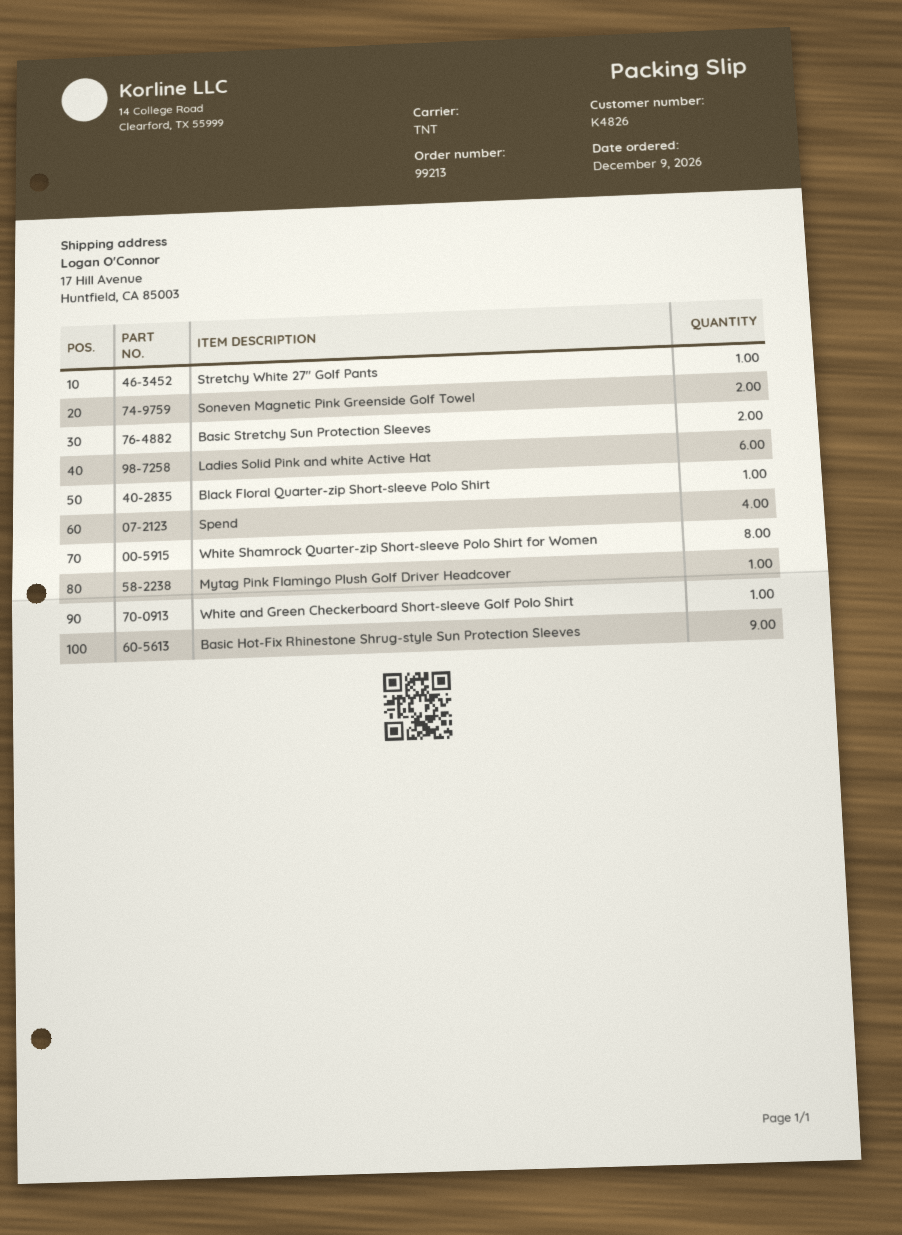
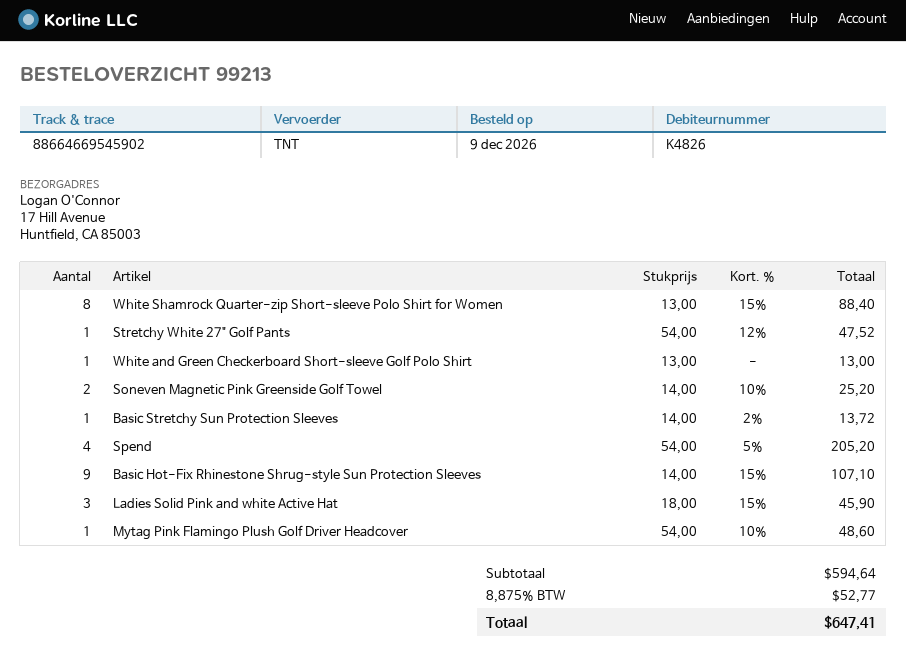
Basic Stretchy Sun Protection Sleeves: 2 -> 1
Ladies Solid Pink and white Active Hat: 6 -> 3
Black Floral Quarter-zip Short-sleeve Polo Shirt: 1 -> none

